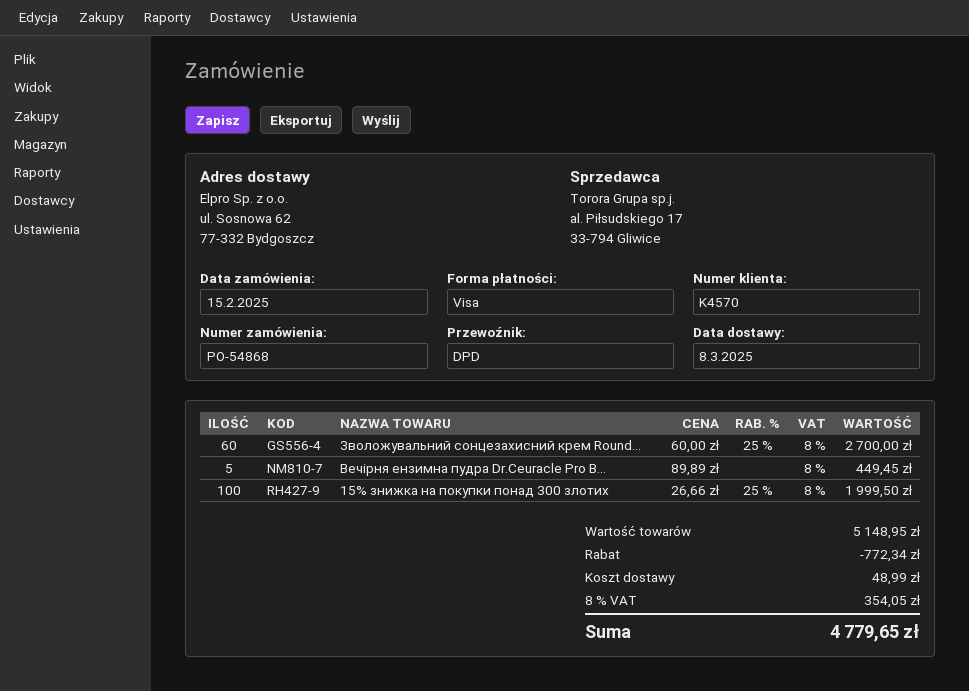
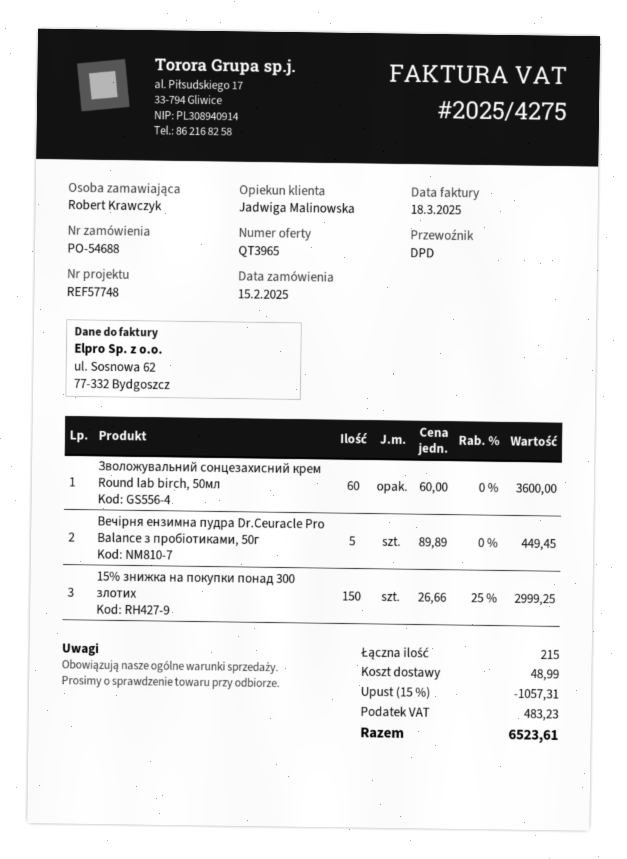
order number: PO-54868 -> PO-54688
Зволожувальний сонцезахисний крем Round...: 60 x 60.00 - 25% = 2700.00 -> 60 x 60.00 = 3600.00
15% знижка на покупки понад 300 злотих: 100 x 26.66 - 25% = 1999.50 -> 150 x 26.66 - 25% = 2999.25
discount: 772.34 -> 1057.31
tax: 354.05 -> 483.23
total: 4779.65 -> 6523.61

